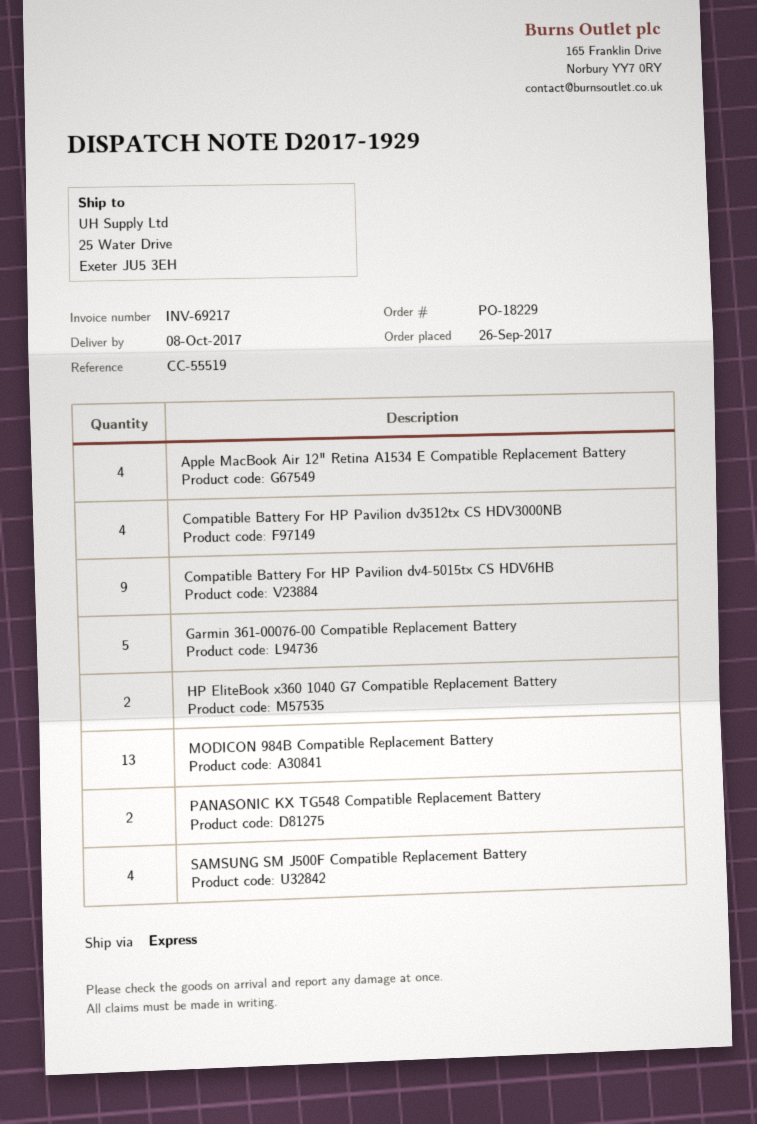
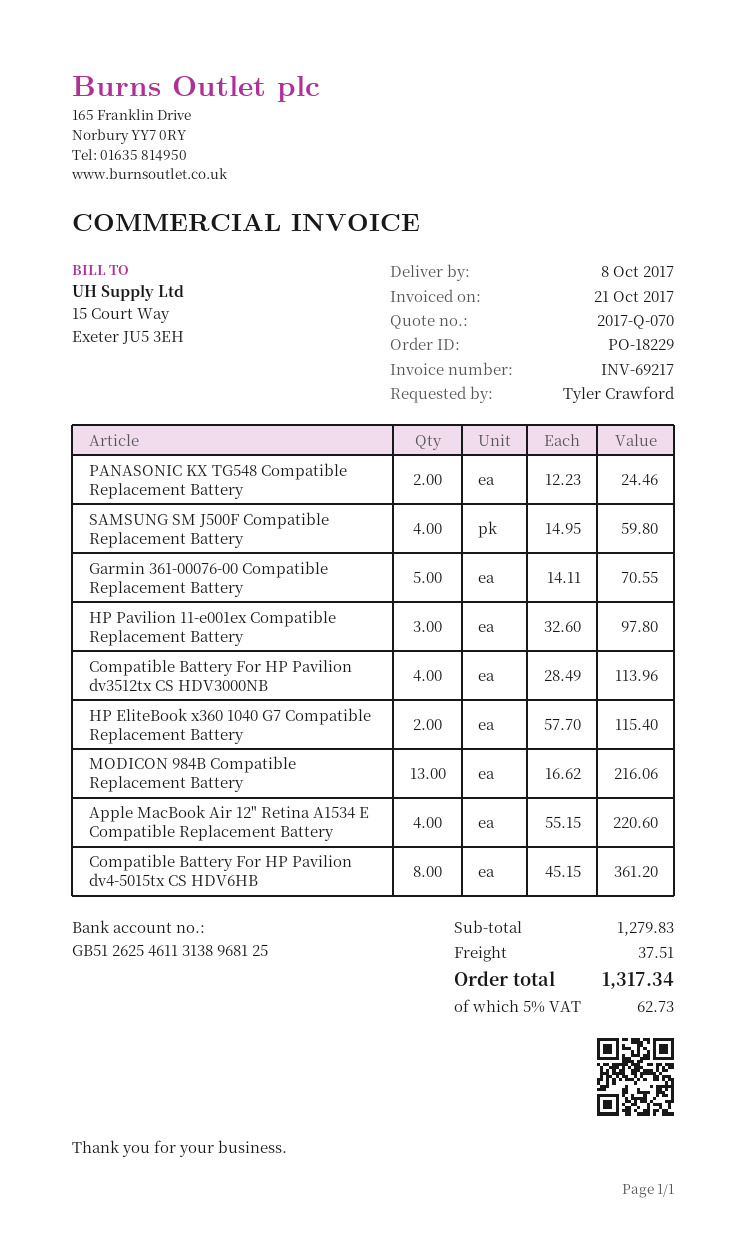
Compatible Battery For HP Pavilion dv4-5015tx CS HDV6HB: 9 -> 8
HP Pavilion 11-e001ex Compatible Replacement Battery: none -> 3

